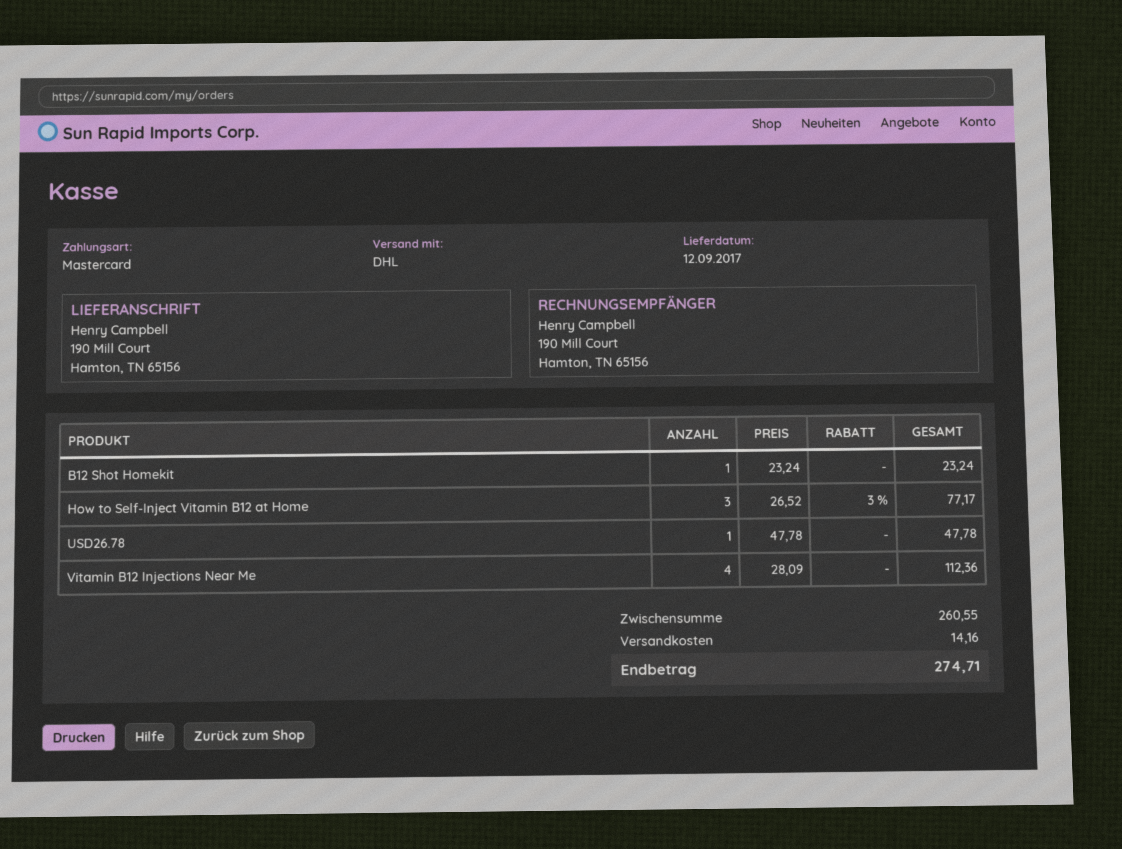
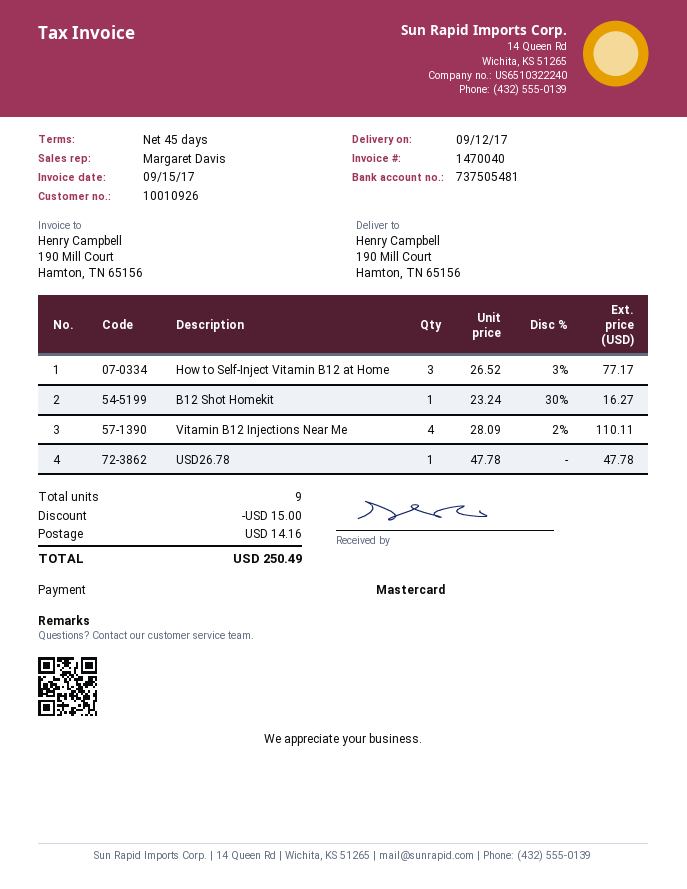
B12 Shot Homekit: 1 x 23.24 = 23.24 -> 1 x 23.24 - 30% = 16.27
Vitamin B12 Injections Near Me: 4 x 28.09 = 112.36 -> 4 x 28.09 - 2% = 110.11
discount: none -> 15.00
total: 274.71 -> 250.49

